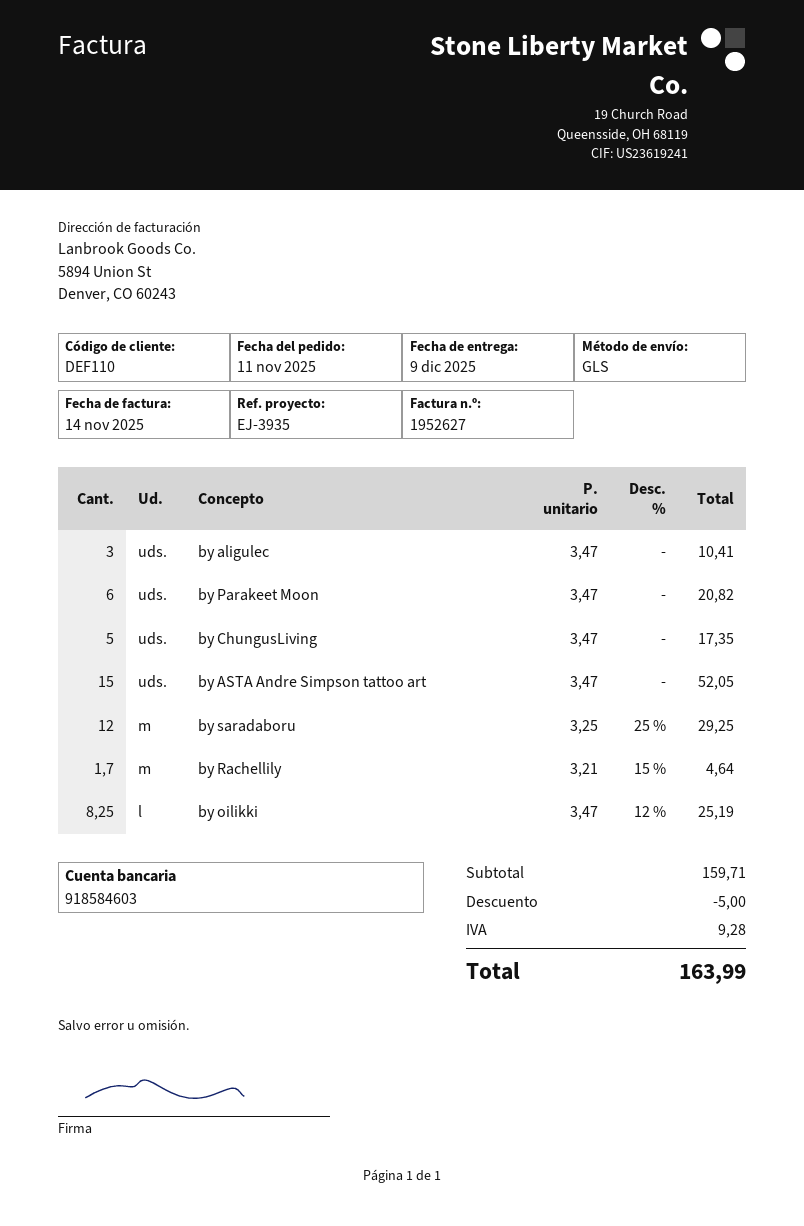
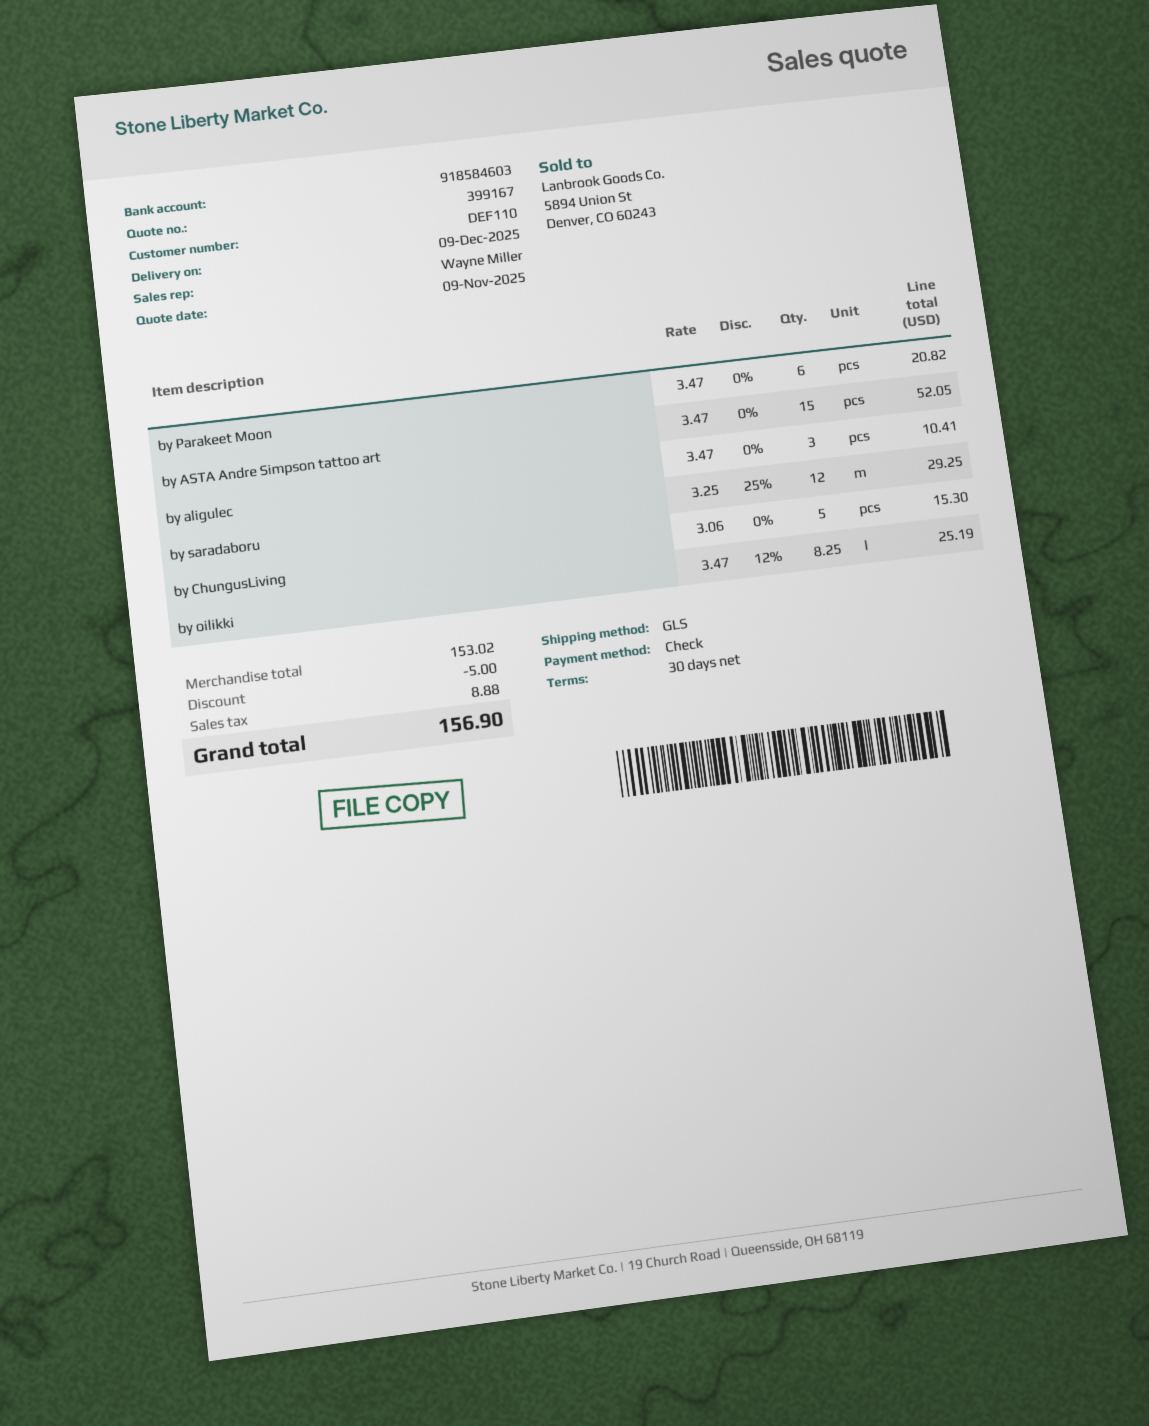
by ChungusLiving: 5 x 3.47 = 17.35 -> 5 x 3.06 = 15.30
by Rachellily: 1.7 x 3.21 - 15% = 4.64 -> none
subtotal: 159.71 -> 153.02
tax: 9.28 -> 8.88
total: 163.99 -> 156.90

